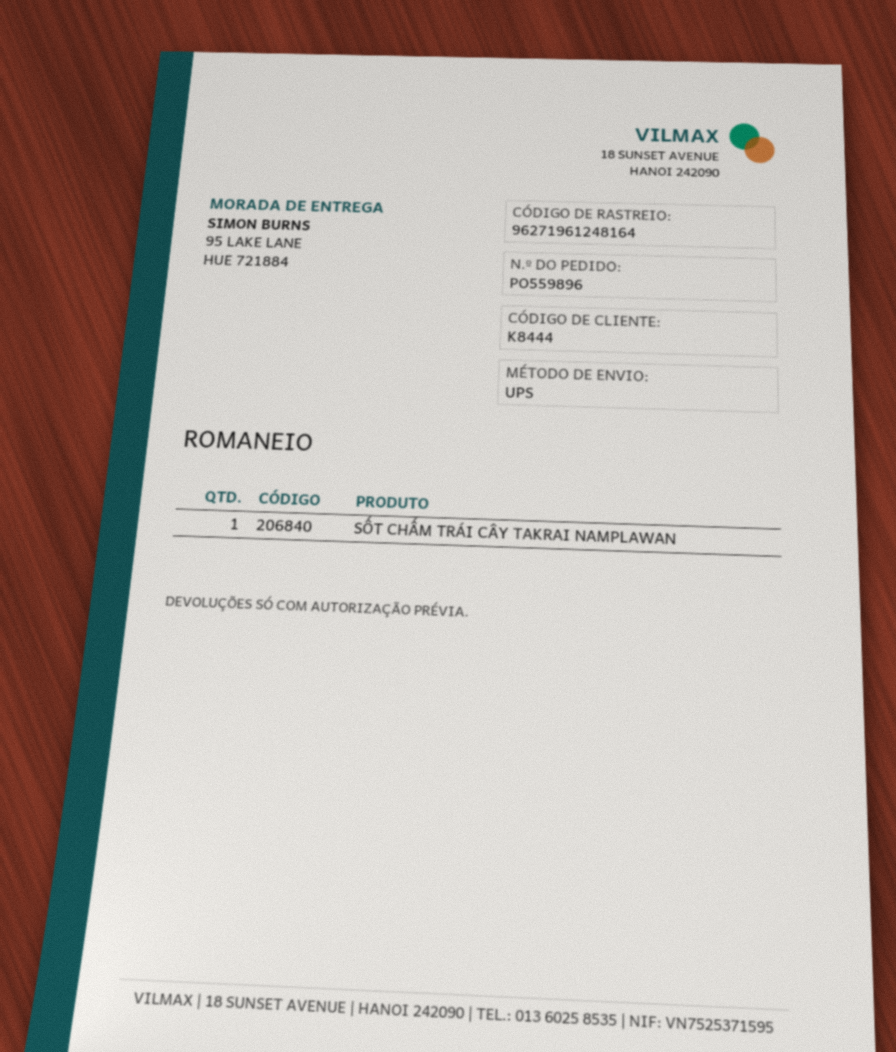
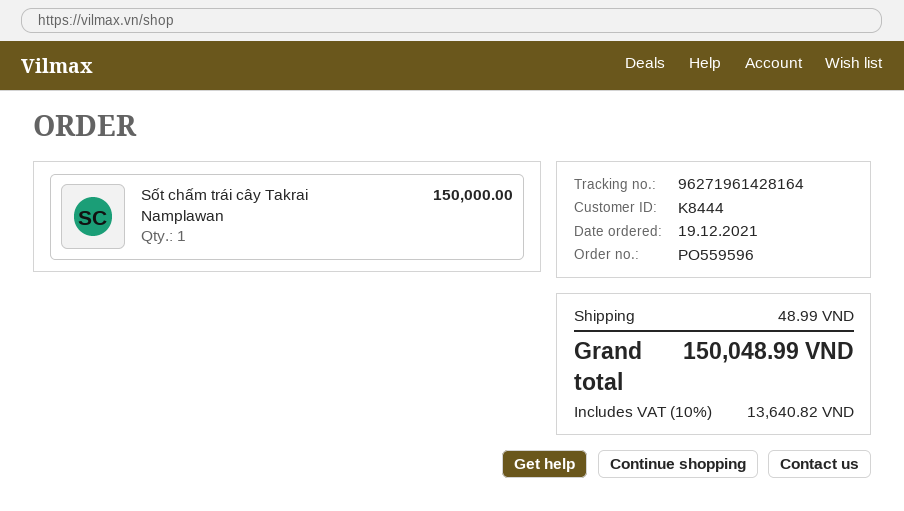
order number: PO559896 -> PO559596
tracking number: 96271961248164 -> 96271961428164

